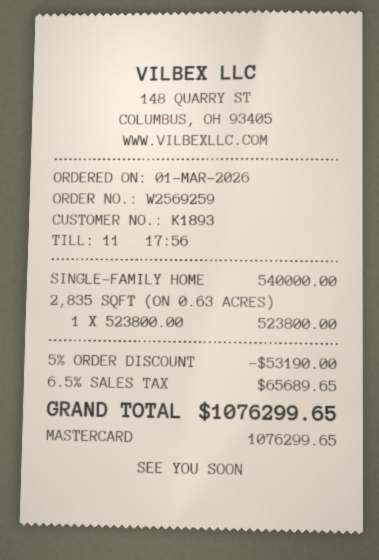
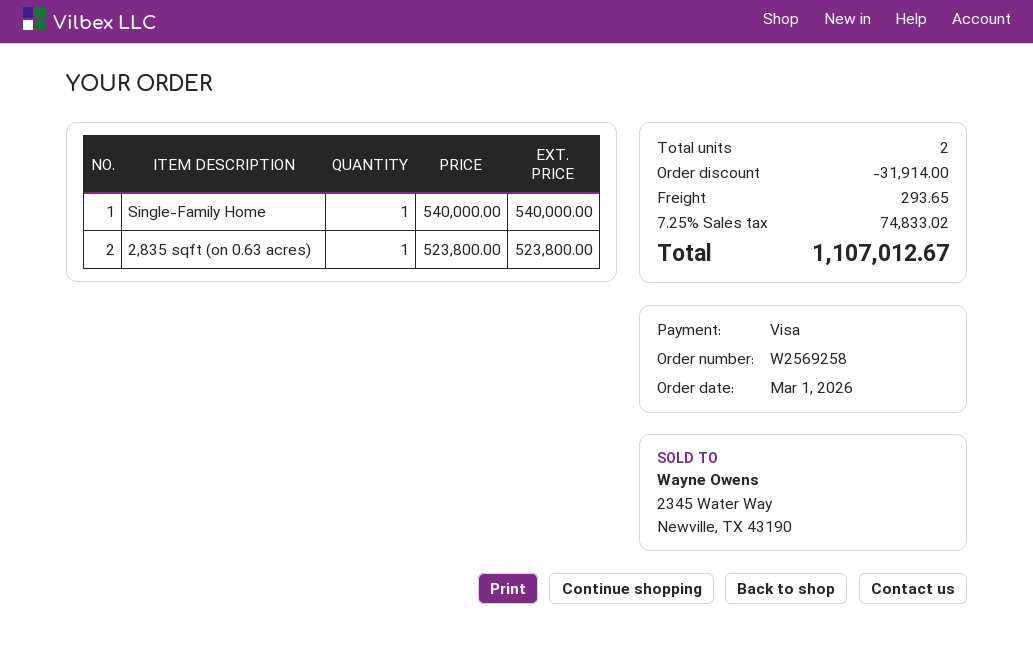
order number: W2569259 -> W2569258
payment method: Mastercard -> Visa
discount: 53190.00 -> 31914.00
shipping: none -> 293.65
tax: 6.5% = 65689.65 -> 7.25% = 74833.02
total: 1076299.65 -> 1107012.67

